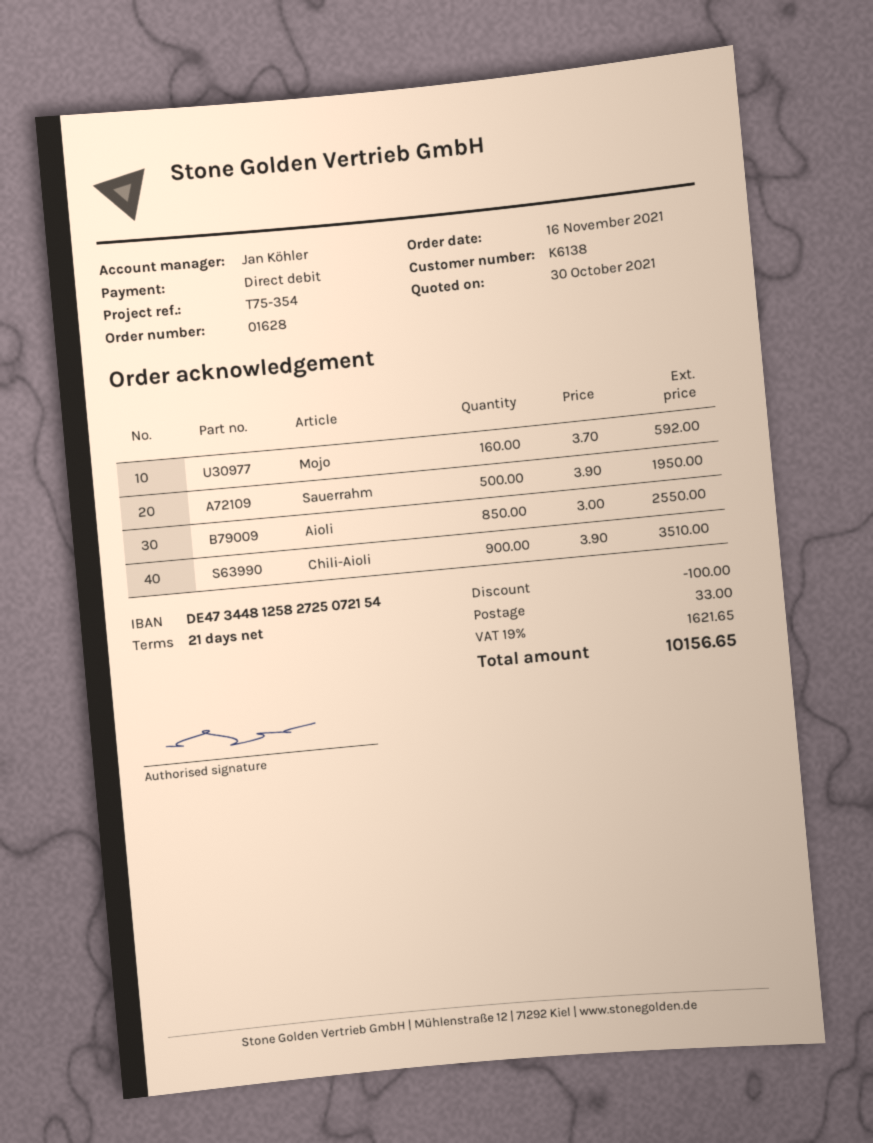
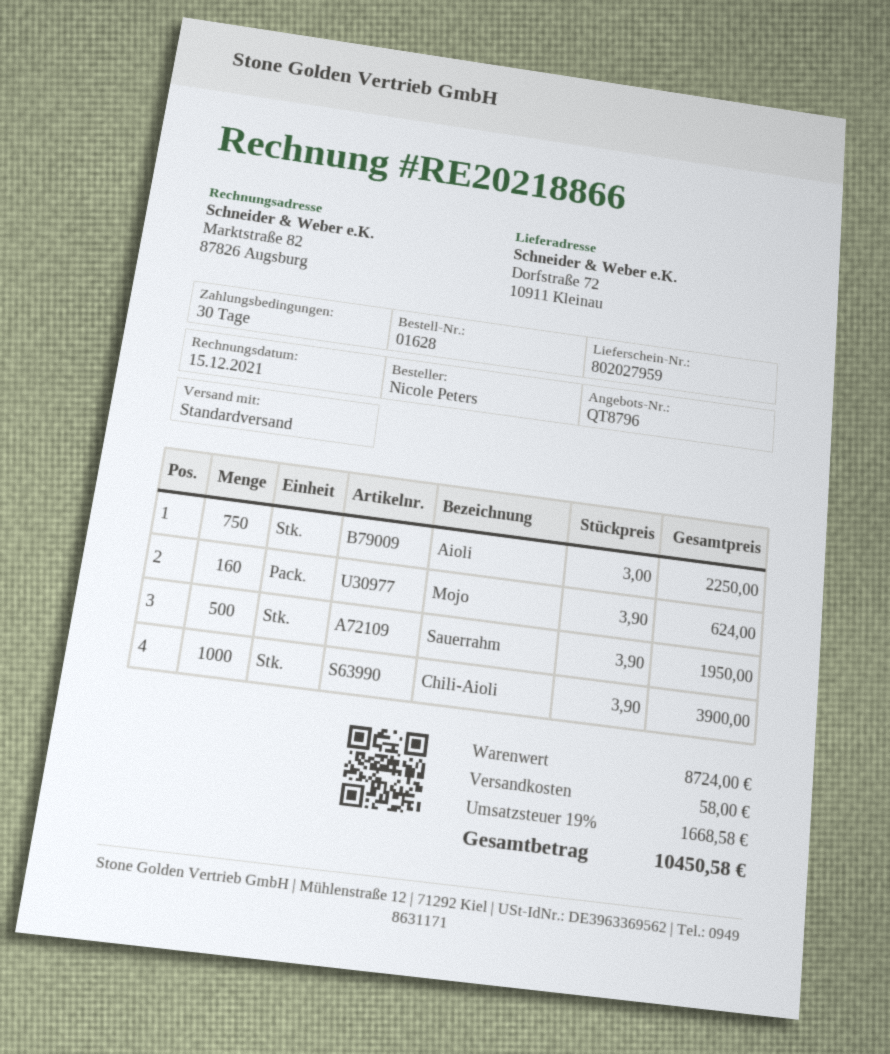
payment terms: 21 days -> 30 days
Mojo: 160 x 3.70 = 592.00 -> 160 x 3.90 = 624.00
Aioli: 850 x 3.00 = 2550.00 -> 750 x 3.00 = 2250.00
Chili-Aioli: 900 x 3.90 = 3510.00 -> 1000 x 3.90 = 3900.00
discount: 100.00 -> none
shipping: 33.00 -> 58.00
tax: 19% = 1621.65 -> 19% = 1668.58
total: 10156.65 -> 10450.58

